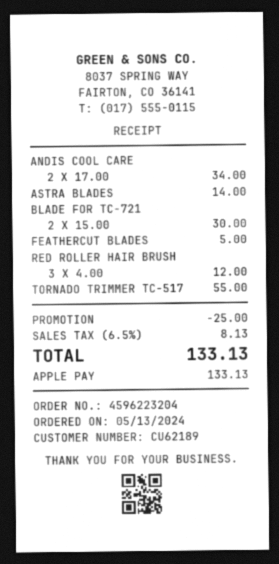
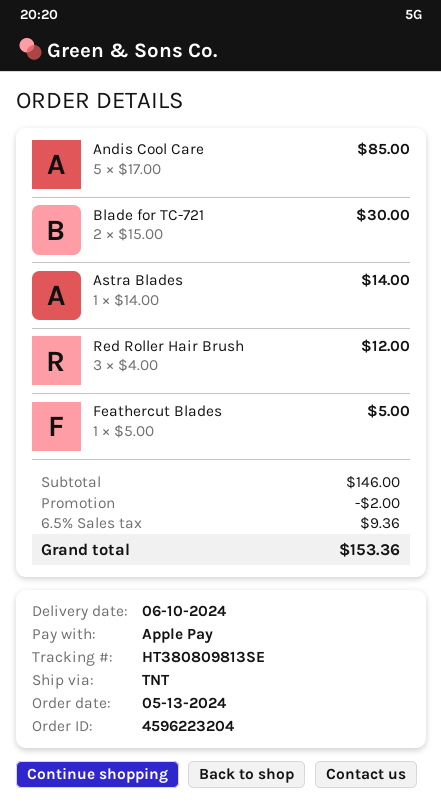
ANDIS COOL CARE: 2 x 17.00 = 34.00 -> 5 x 17.00 = 85.00
TORNADO TRIMMER TC-517: 1 x 55.00 = 55.00 -> none
discount: 25.00 -> 2.00
tax: 6.5% = 8.13 -> 6.5% = 9.36
total: 133.13 -> 153.36

